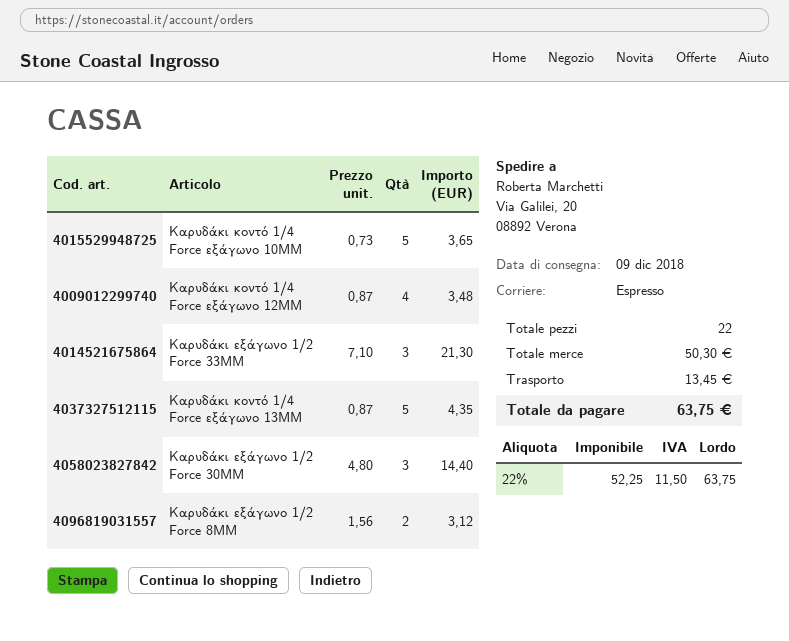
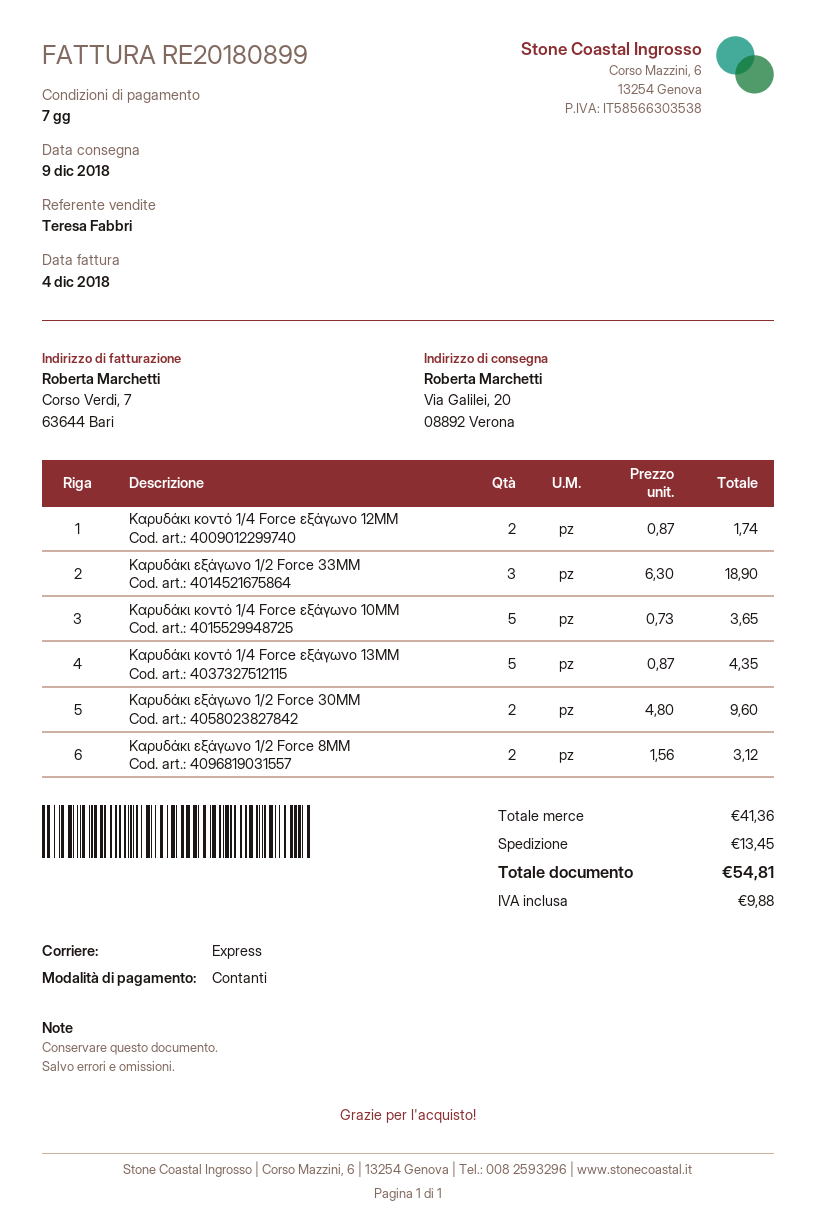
Καρυδάκι κοντό 1/4 Force εξάγωνο 12MM: 4 x 0.87 = 3.48 -> 2 x 0.87 = 1.74
Καρυδάκι εξάγωνο 1/2 Force 33MΜ: 3 x 7.10 = 21.30 -> 3 x 6.30 = 18.90
Καρυδάκι εξάγωνο 1/2 Force 30MΜ: 3 x 4.80 = 14.40 -> 2 x 4.80 = 9.60
subtotal: 50.30 -> 41.36
tax: 11.50 -> 9.88
total: 63.75 -> 54.81

